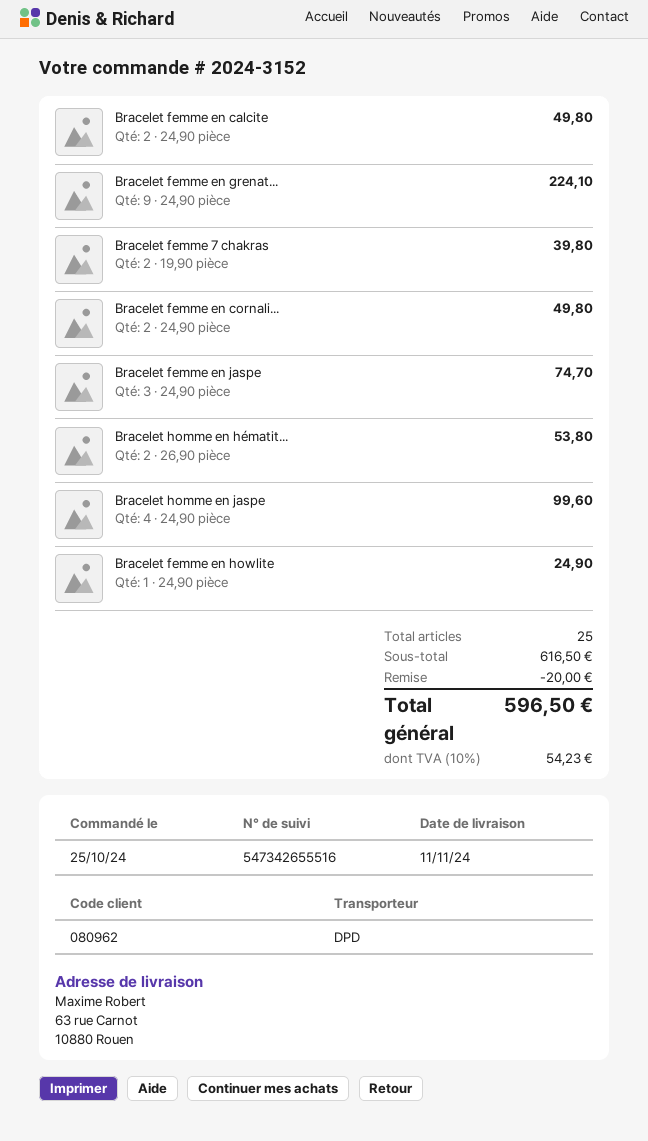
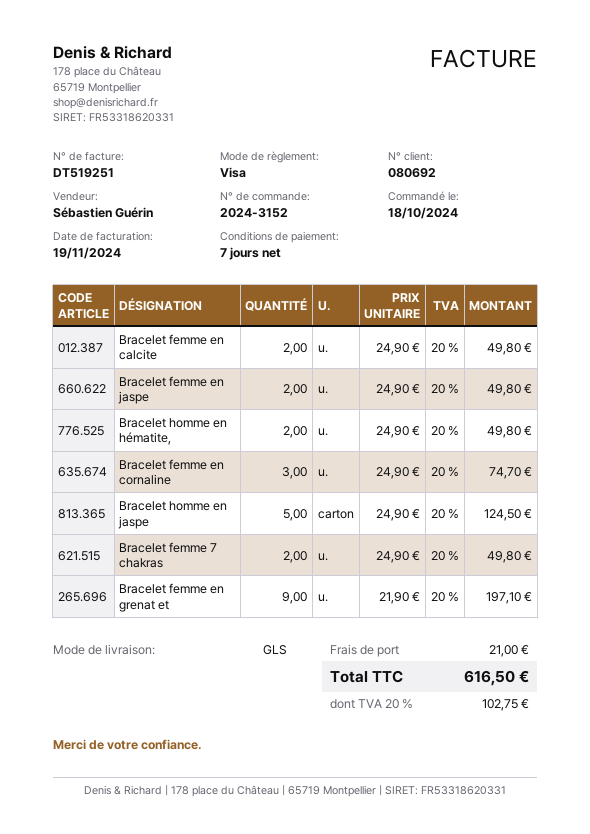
order date: 2024-10-25 -> 2024-10-18
customer number: 080962 -> 080692
shipping method: DPD -> GLS
Bracelet femme en grenat...: 9 x 24.90 = 224.10 -> 9 x 21.90 = 197.10
Bracelet femme 7 chakras: 2 x 19.90 = 39.80 -> 2 x 24.90 = 49.80
Bracelet femme en cornali...: 2 x 24.90 = 49.80 -> 3 x 24.90 = 74.70
Bracelet femme en jaspe: 3 x 24.90 = 74.70 -> 2 x 24.90 = 49.80
Bracelet homme en hématit...: 2 x 26.90 = 53.80 -> 2 x 24.90 = 49.80
Bracelet homme en jaspe: 4 x 24.90 = 99.60 -> 5 x 24.90 = 124.50
Bracelet femme en howlite: 1 x 24.90 = 24.90 -> none
discount: 20.00 -> none
shipping: none -> 21.00
tax: 10% = 54.23 -> 20% = 102.75
total: 596.50 -> 616.50

